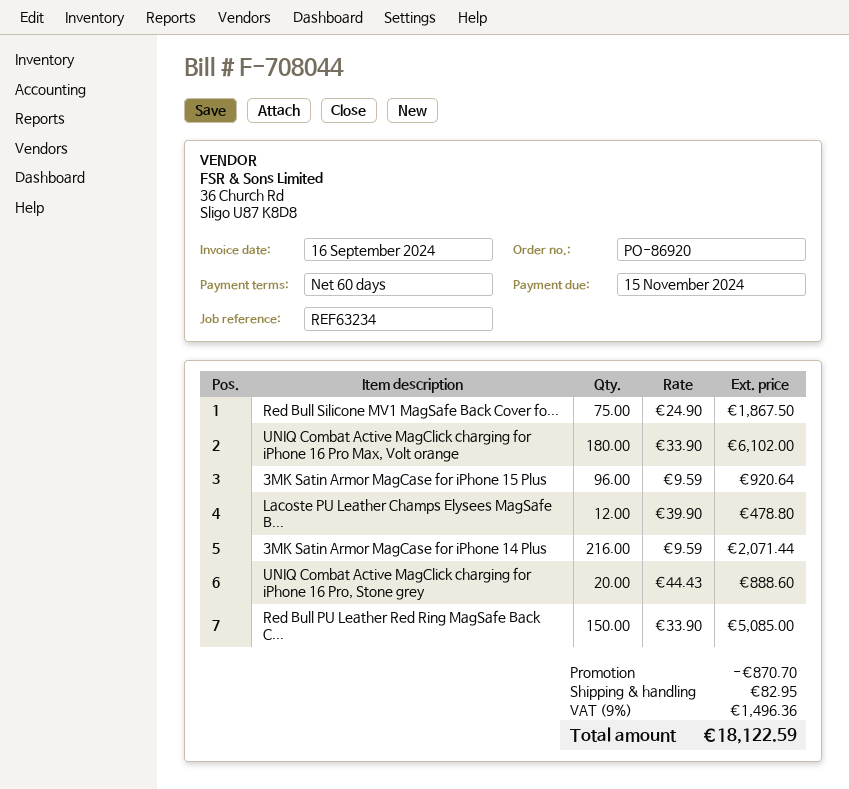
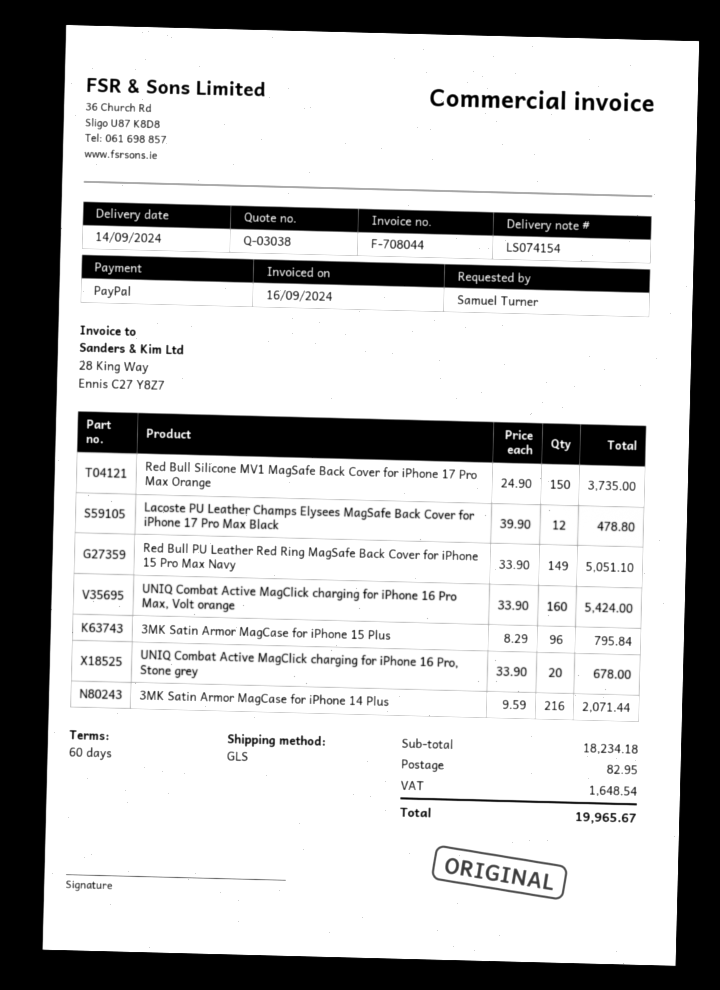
Red Bull Silicone MV1 MagSafe Back Cover fo...: 75 x 24.90 = 1867.50 -> 150 x 24.90 = 3735.00
UNIQ Combat Active MagClick charging for iPhone 16 Pro Max, Volt orange: 180 x 33.90 = 6102.00 -> 160 x 33.90 = 5424.00
3MK Satin Armor MagCase for iPhone 15 Plus: 96 x 9.59 = 920.64 -> 96 x 8.29 = 795.84
UNIQ Combat Active MagClick charging for iPhone 16 Pro, Stone grey: 20 x 44.43 = 888.60 -> 20 x 33.90 = 678.00
Red Bull PU Leather Red Ring MagSafe Back C...: 150 x 33.90 = 5085.00 -> 149 x 33.90 = 5051.10
discount: 870.70 -> none
tax: 1496.36 -> 1648.54
total: 18122.59 -> 19965.67

